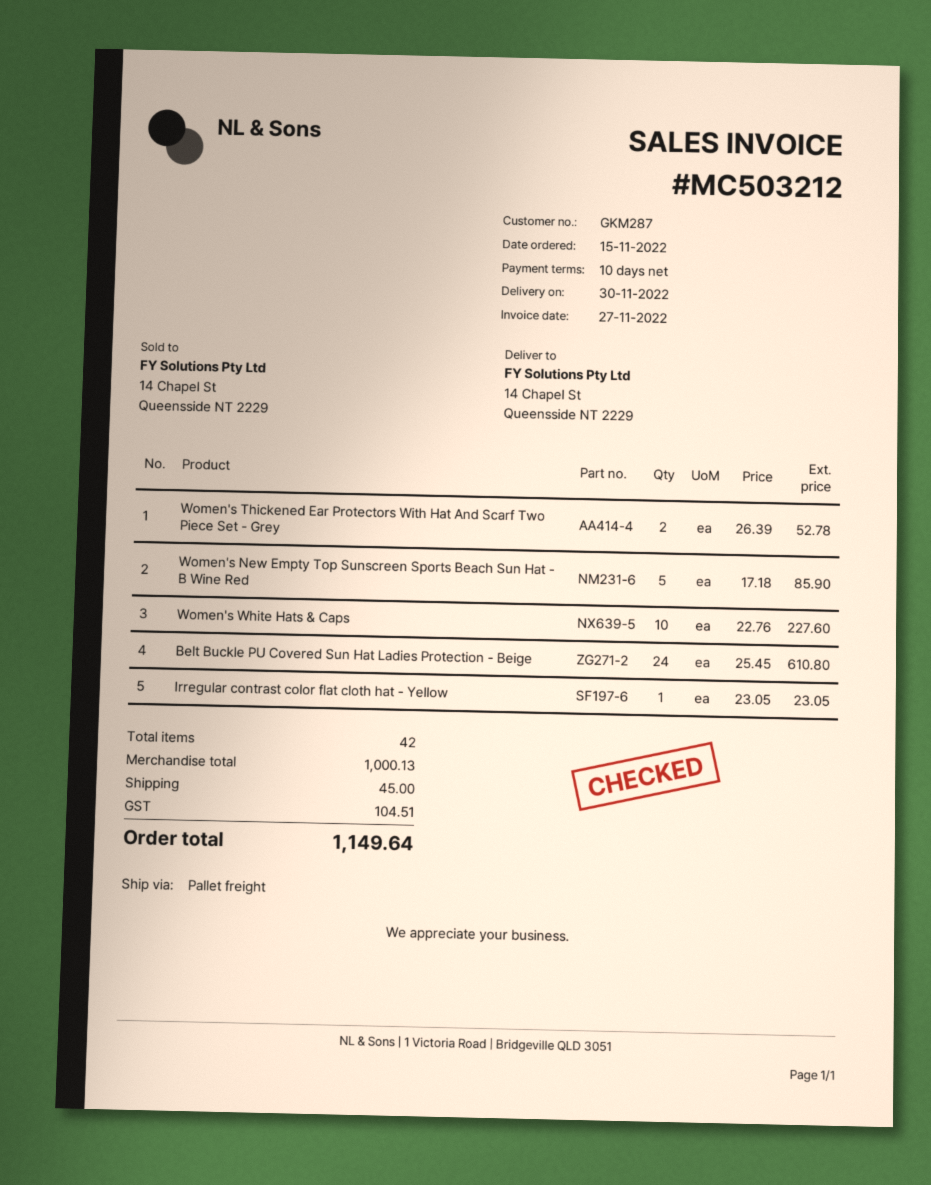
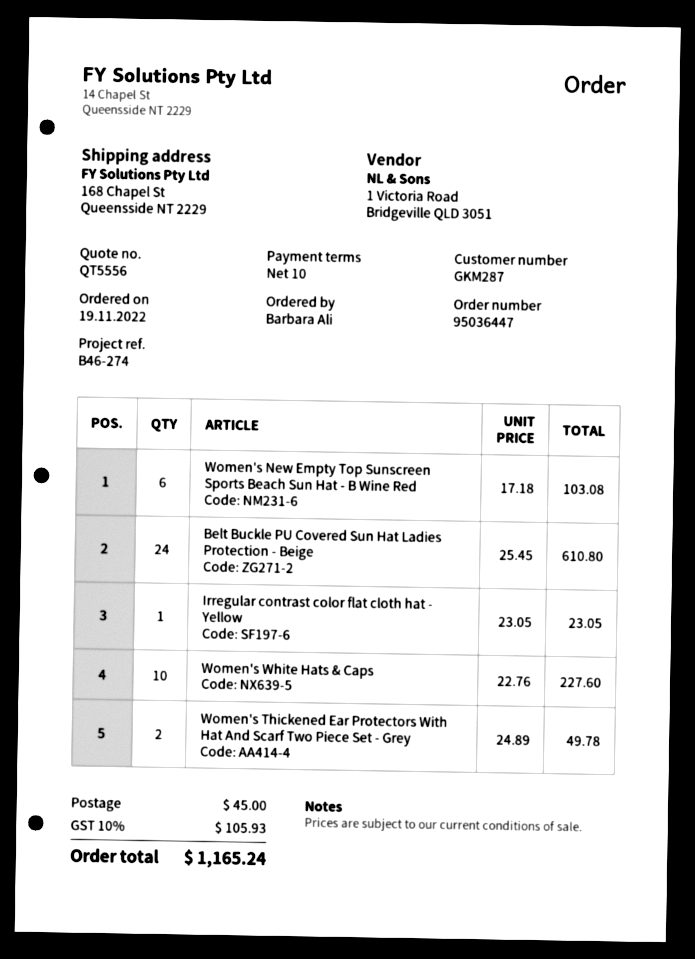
order date: 2022-11-15 -> 2022-11-19
ship to: 14 Chapel St, Queensside NT 2229 -> 168 Chapel St, Queensside NT 2229
Women's Thickened Ear Protectors With Hat And Scarf Two Piece Set - Grey: 2 x 26.39 = 52.78 -> 2 x 24.89 = 49.78
Women's New Empty Top Sunscreen Sports Beach Sun Hat - B Wine Red: 5 x 17.18 = 85.90 -> 6 x 17.18 = 103.08
tax: 104.51 -> 105.93
total: 1149.64 -> 1165.24

